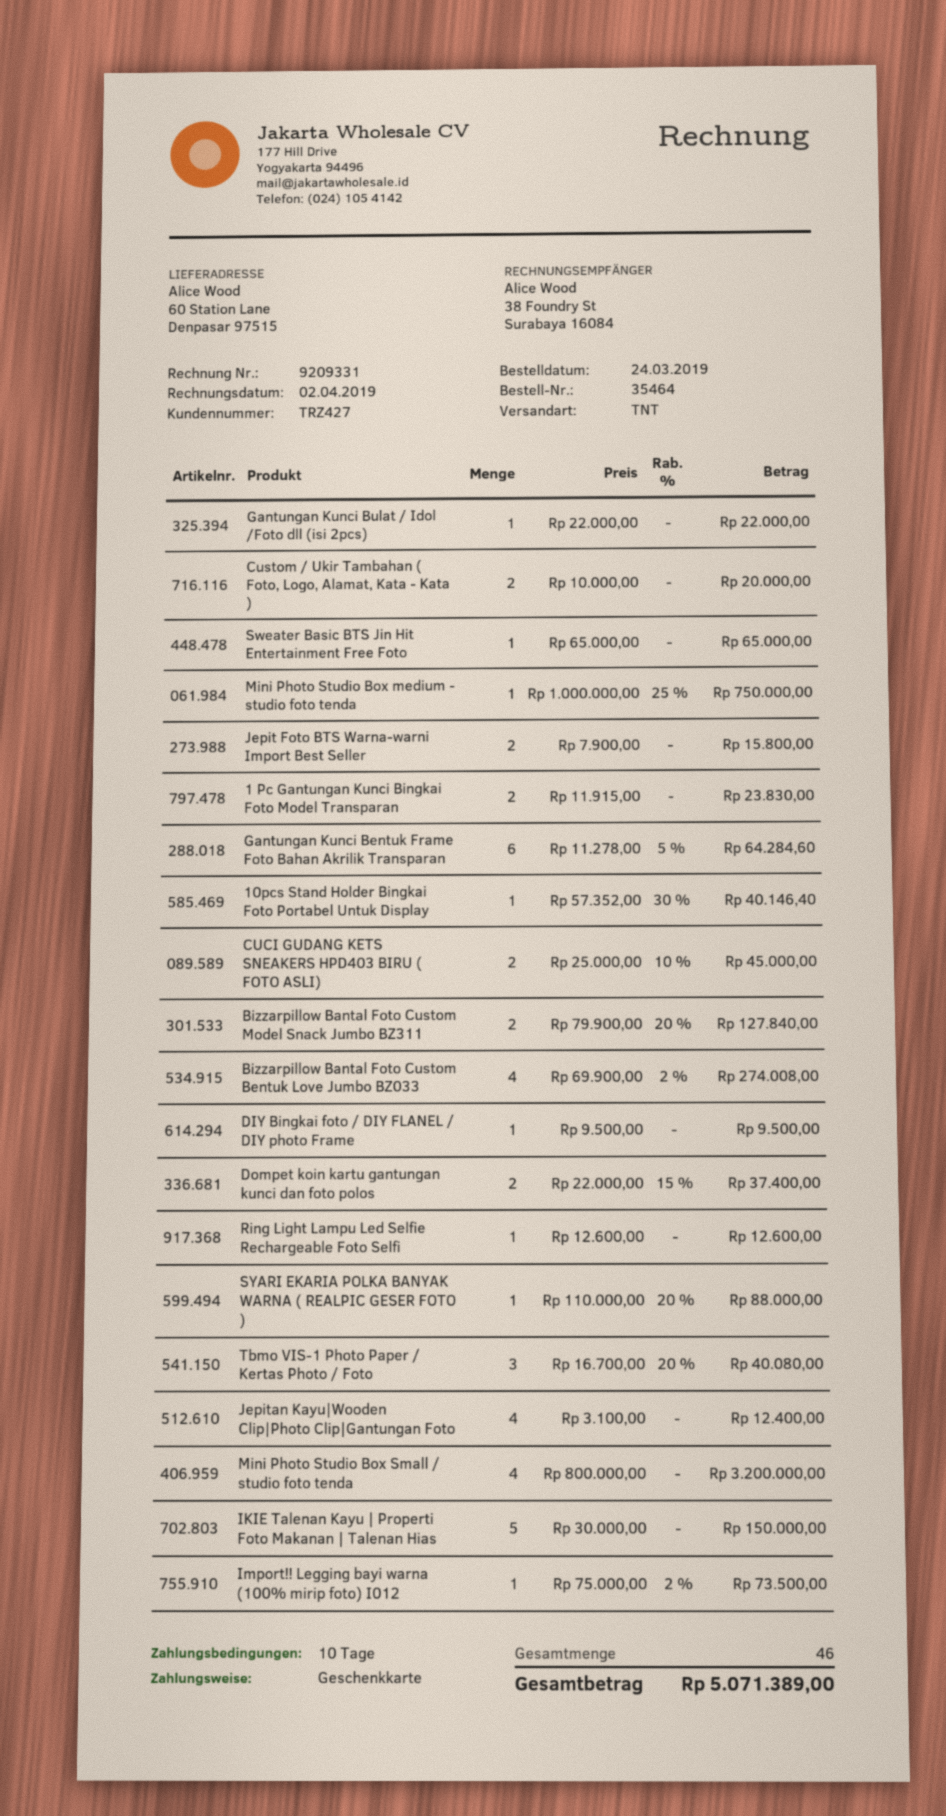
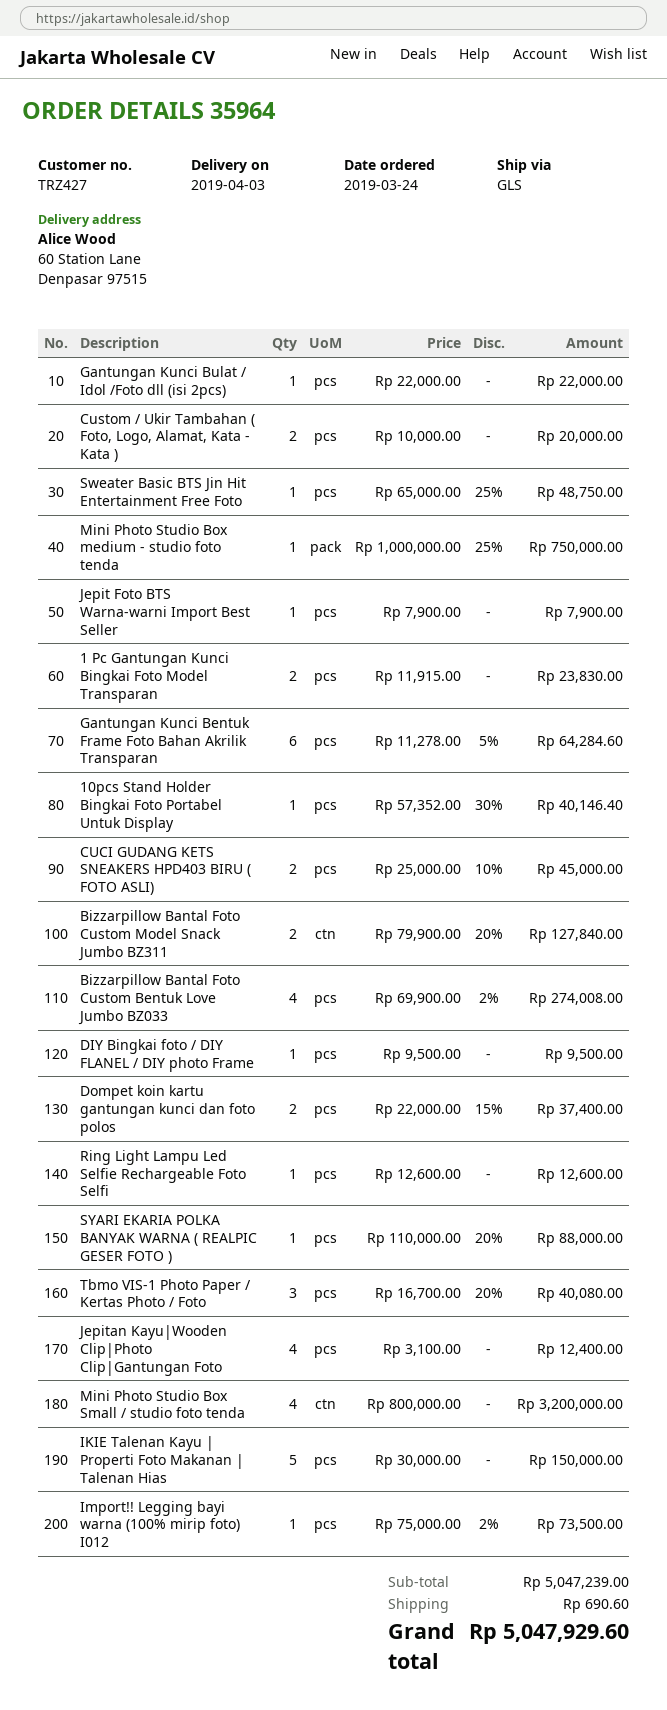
order number: 35464 -> 35964
shipping method: TNT -> GLS
Sweater Basic BTS Jin Hit Entertainment Free Foto: 1 x 65000.00 = 65000.00 -> 1 x 65000.00 - 25% = 48750.00
Jepit Foto BTS Warna-warni Import Best Seller: 2 x 7900.00 = 15800.00 -> 1 x 7900.00 = 7900.00
shipping: none -> 690.60
total: 5071389.00 -> 5047929.60

